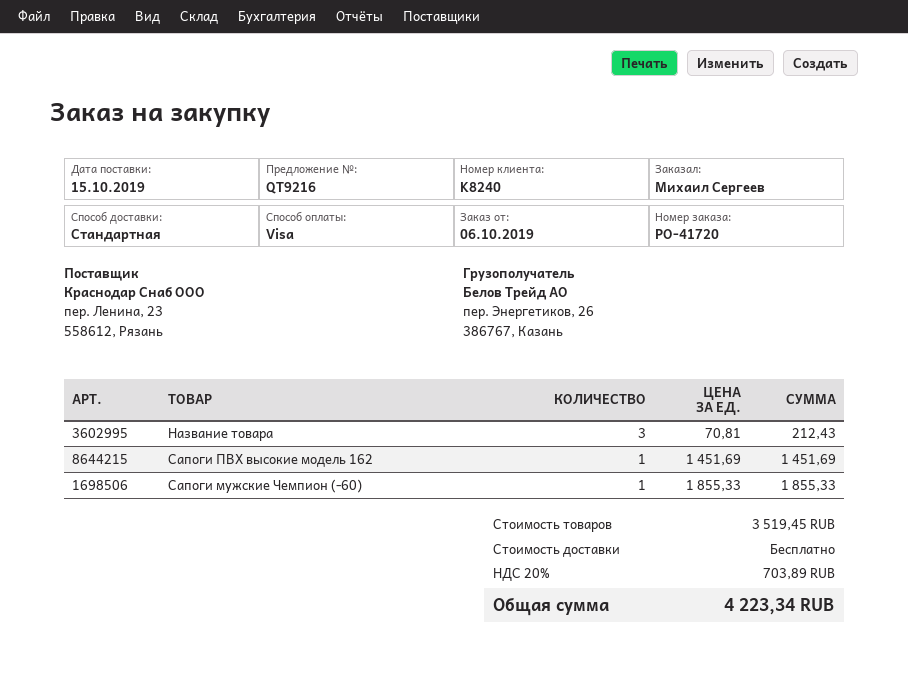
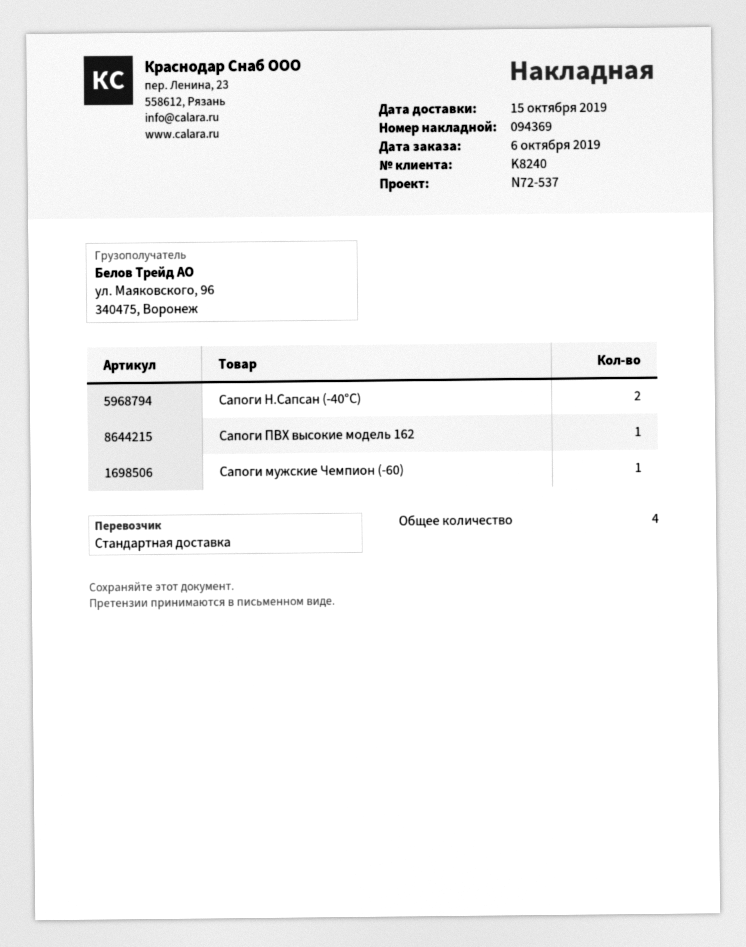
ship to: пер. Энергетиков, 26, 386767, Казань -> ул. Маяковского, 96, 340475, Воронеж
Название товара: 3 -> none
Сапоги Н.Сапсан (-40°С): none -> 2

